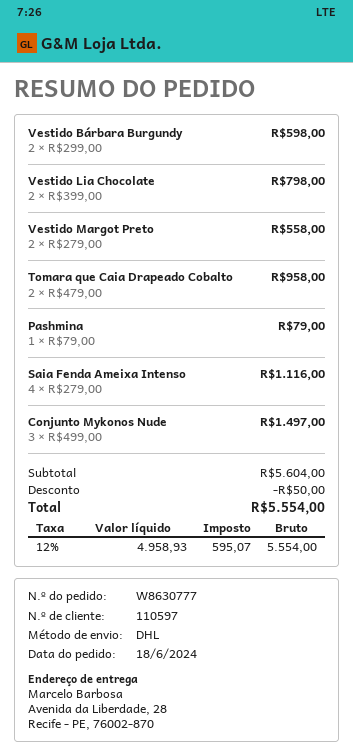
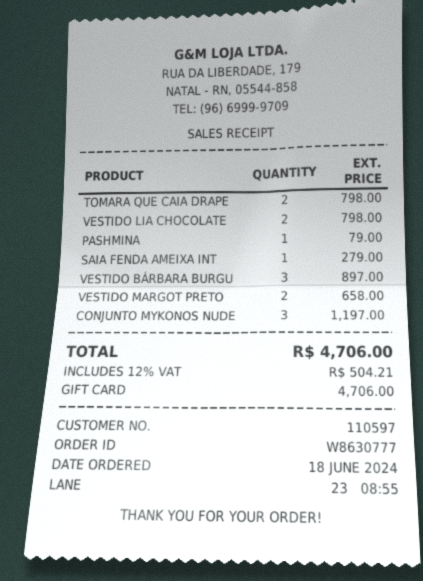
Vestido Bárbara Burgundy: 2 for 598.00 -> 3 for 897.00
Vestido Margot Preto: 2 for 558.00 -> 2 for 658.00
Tomara que Caia Drapeado Cobalto: 2 for 958.00 -> 2 for 798.00
Saia Fenda Ameixa Intenso: 4 for 1116.00 -> 1 for 279.00
Conjunto Mykonos Nude: 3 for 1497.00 -> 3 for 1197.00
discount: 50.00 -> none
tax: 12% = 595.07 -> 12% = 504.21
total: 5554.00 -> 4706.00

